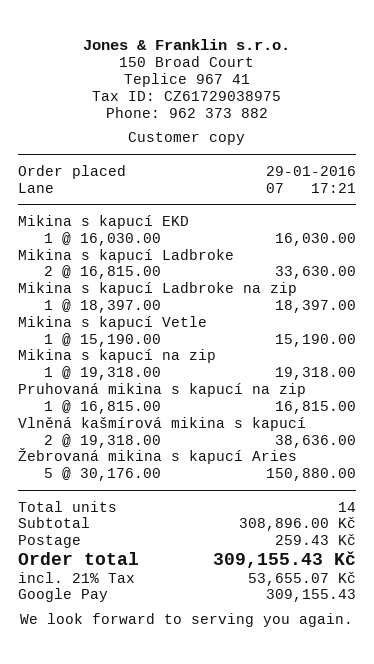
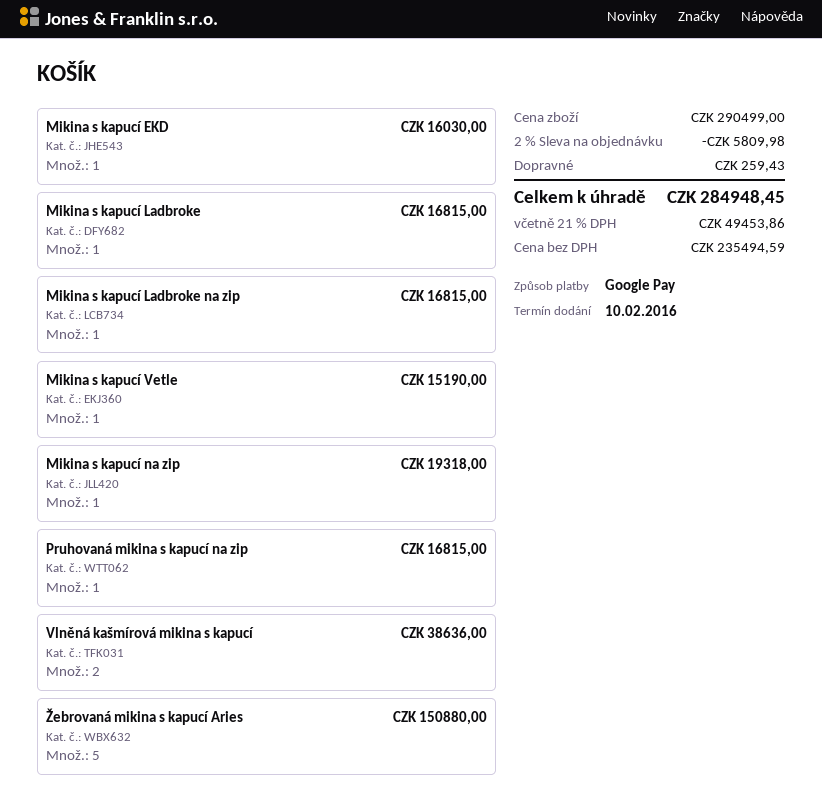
Mikina s kapucí Ladbroke: 2 for 33630.00 -> 1 for 16815.00
Mikina s kapucí Ladbroke na zip: 1 for 18397.00 -> 1 for 16815.00
subtotal: 308896.00 -> 290499.00
discount: none -> 2% = 5809.98
tax: 21% = 53655.07 -> 21% = 49453.86
total: 309155.43 -> 284948.45

